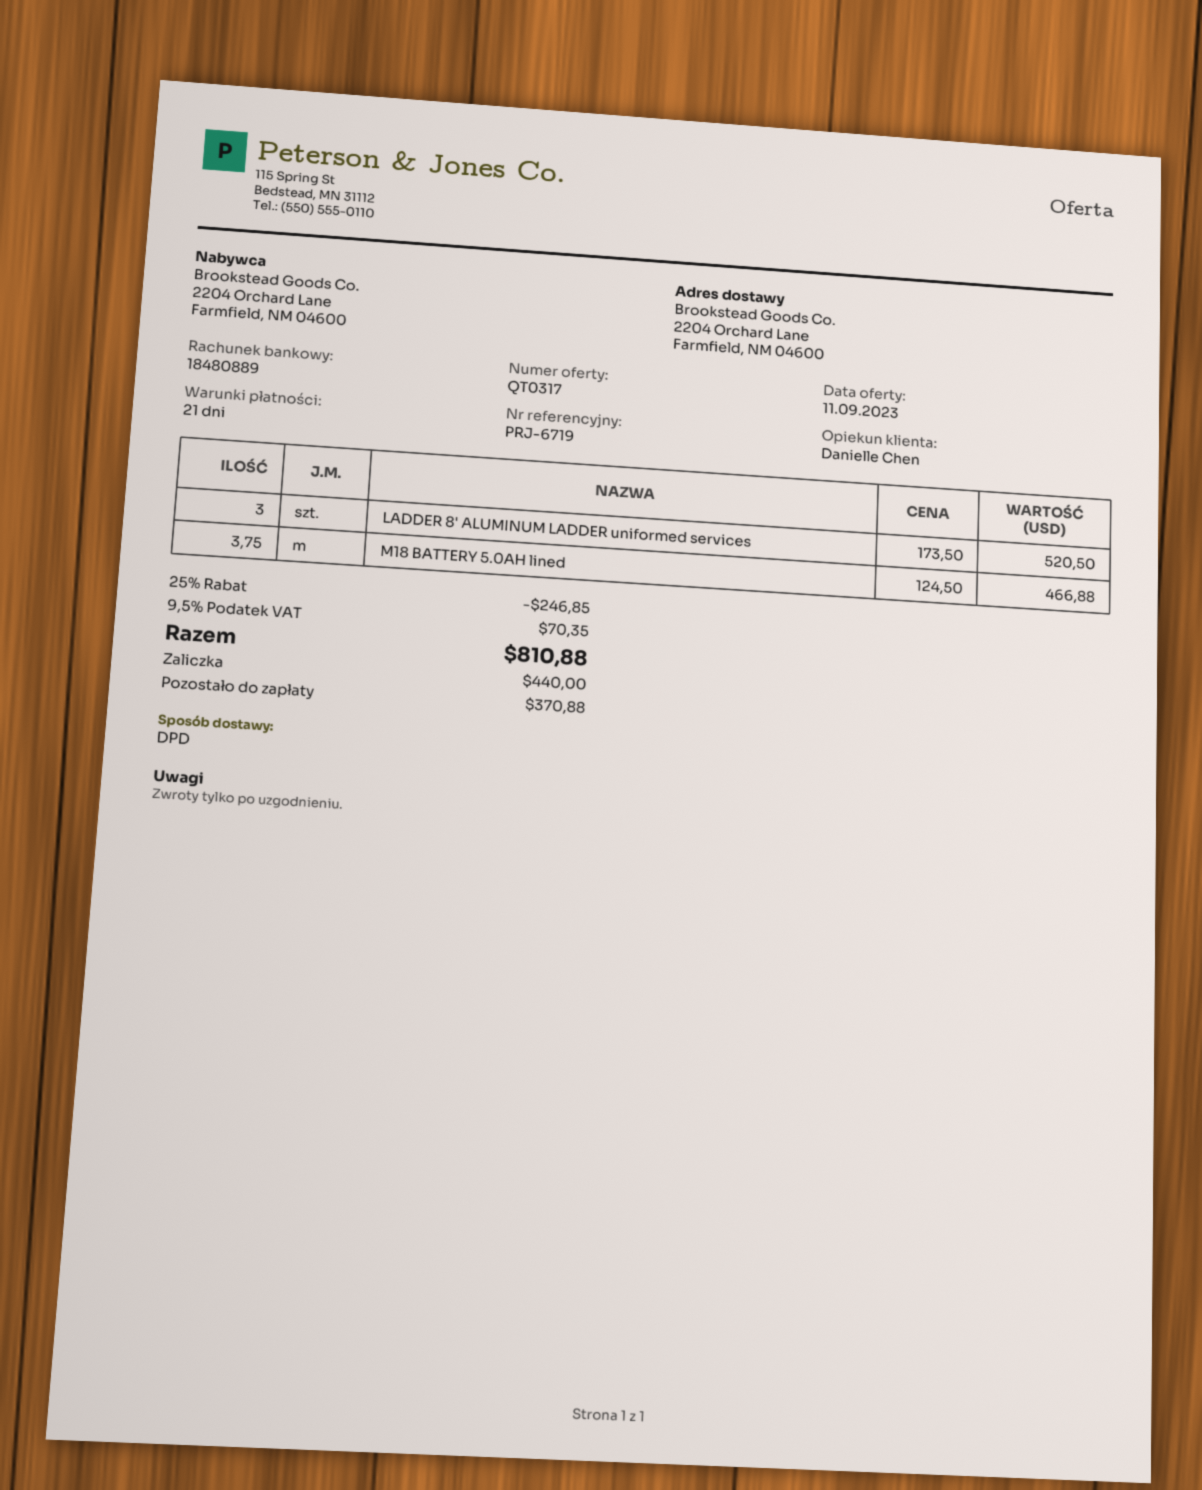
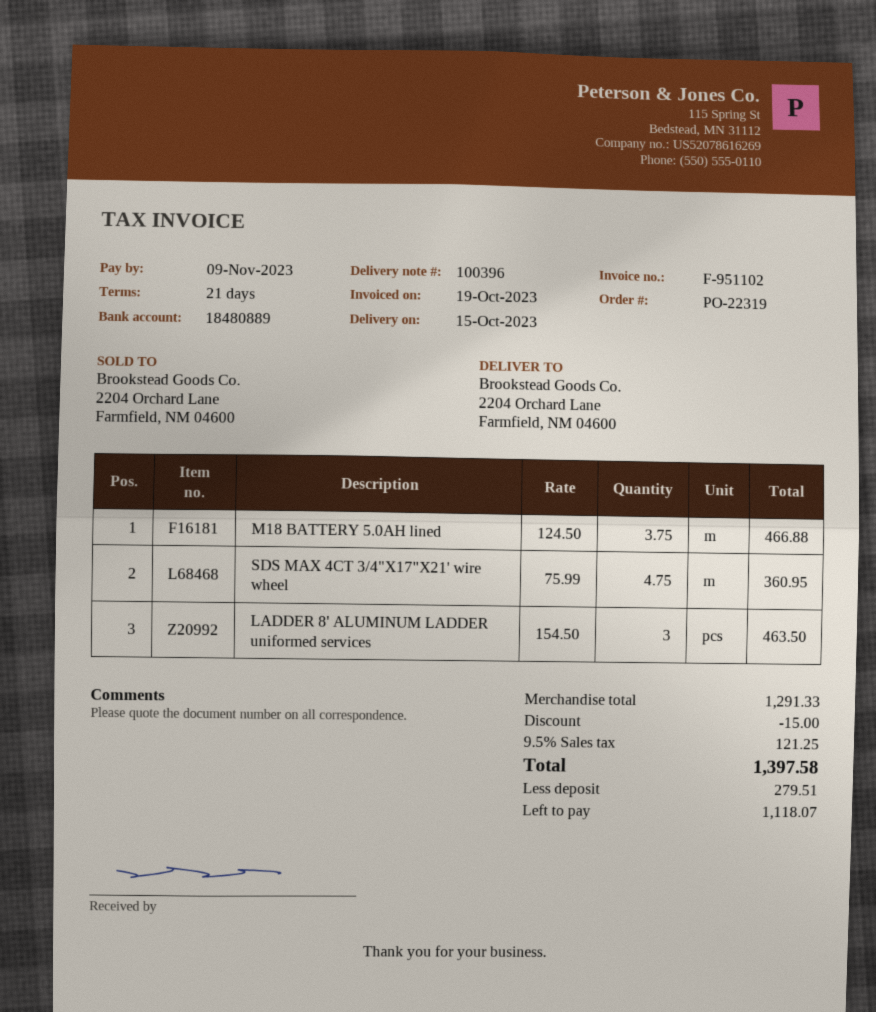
LADDER 8' ALUMINUM LADDER uniformed services: 3 x 173.50 = 520.50 -> 3 x 154.50 = 463.50
SDS MAX 4CT 3/4"X17"X21' wire wheel: none -> 4.75 x 75.99 = 360.95
discount: 246.85 -> 15.00
tax: 9.5% = 70.35 -> 9.5% = 121.25
total: 810.88 -> 1397.58
deposit: 440.00 -> 279.51
balance: 370.88 -> 1118.07

